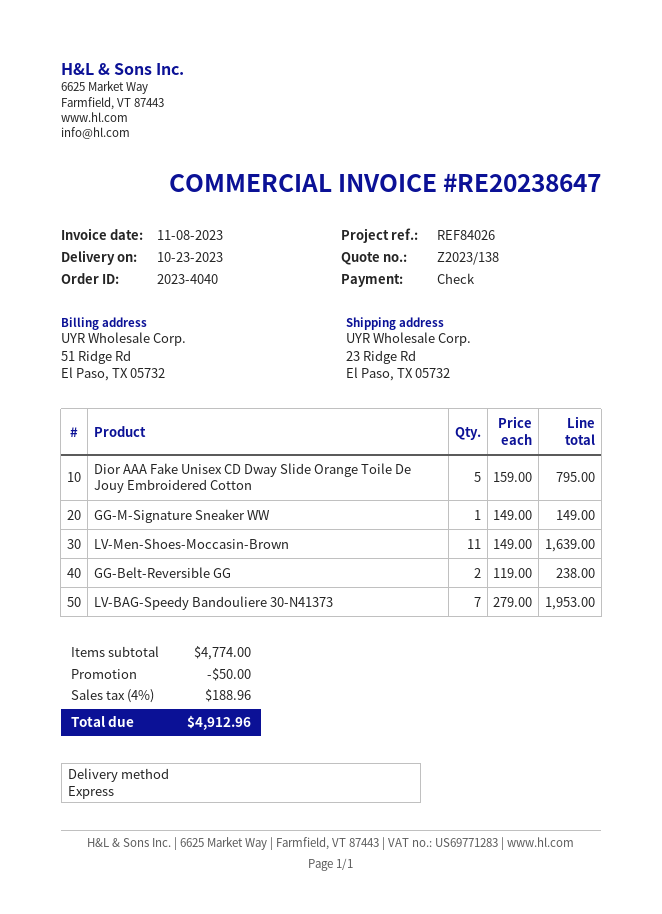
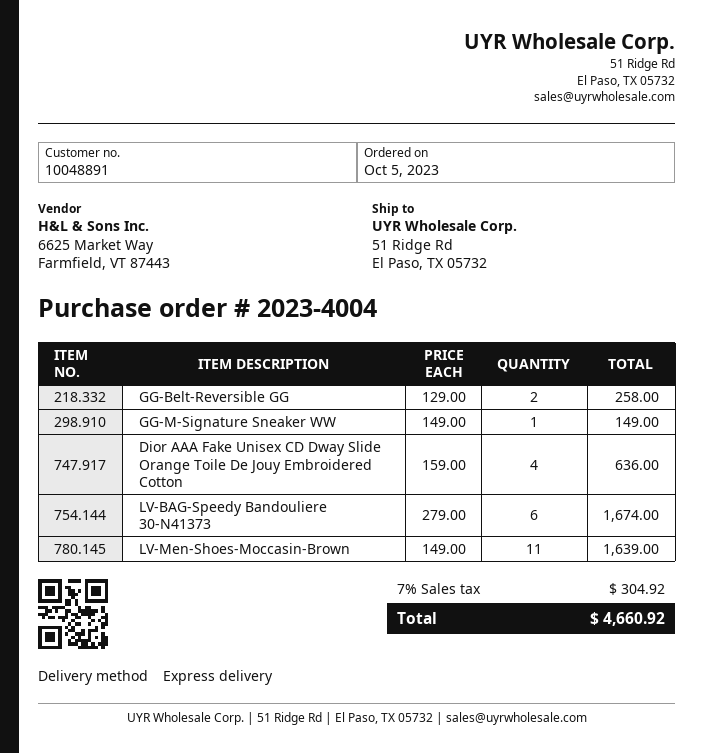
order number: 2023-4040 -> 2023-4004
ship to: 23 Ridge Rd, El Paso, TX 05732 -> 51 Ridge Rd, El Paso, TX 05732
Dior AAA Fake Unisex CD Dway Slide Orange Toile De Jouy Embroidered Cotton: 5 x 159.00 = 795.00 -> 4 x 159.00 = 636.00
GG-Belt-Reversible GG: 2 x 119.00 = 238.00 -> 2 x 129.00 = 258.00
LV-BAG-Speedy Bandouliere 30-N41373: 7 x 279.00 = 1953.00 -> 6 x 279.00 = 1674.00
discount: 50.00 -> none
tax: 4% = 188.96 -> 7% = 304.92
total: 4912.96 -> 4660.92

